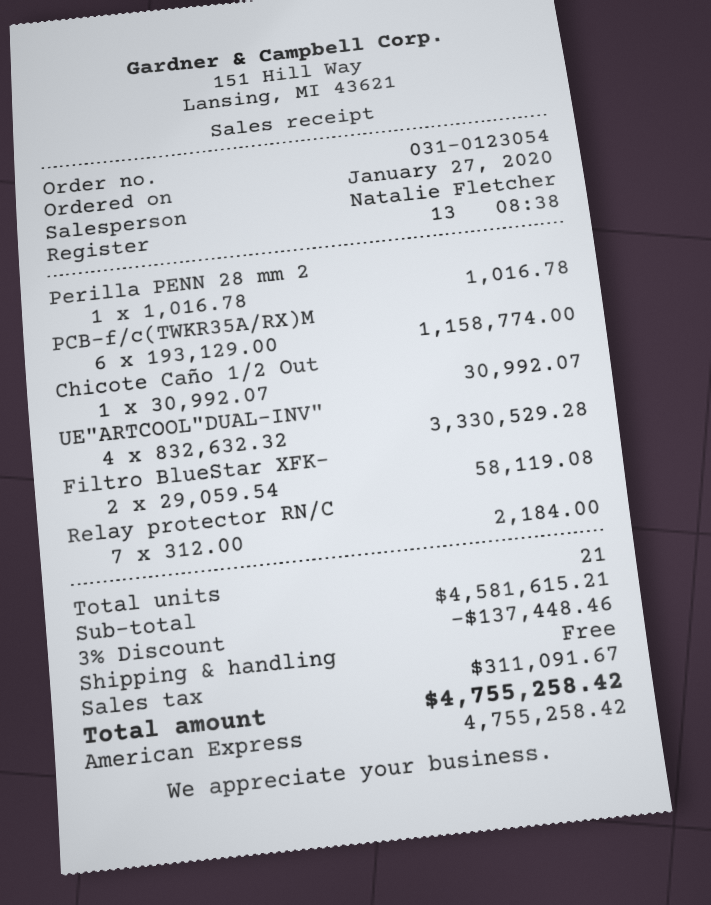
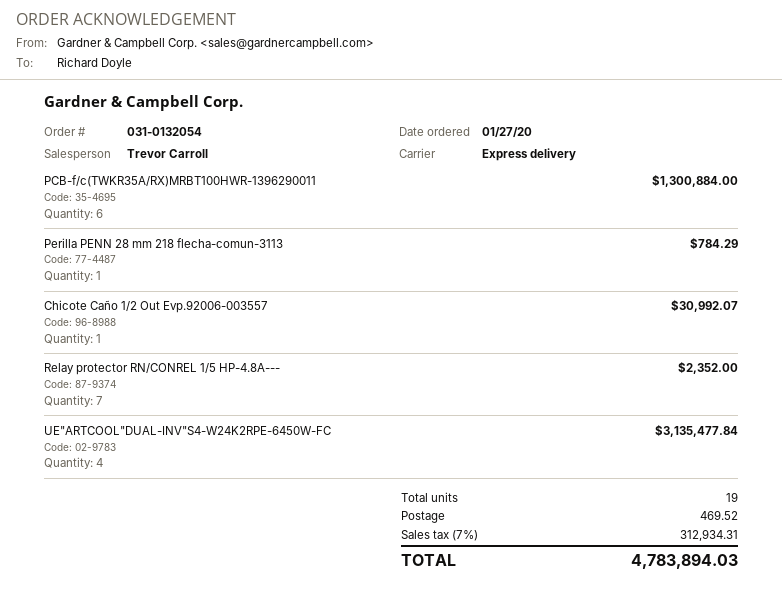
order number: 031-0123054 -> 031-0132054
sales rep: Natalie Fletcher -> Trevor Carroll
Perilla PENN 28 mm 2: 1 for 1016.78 -> 1 for 784.29
PCB-f/c(TWKR35A/RX)M: 6 for 1158774.00 -> 6 for 1300884.00
UE"ARTCOOL"DUAL-INV": 4 for 3330529.28 -> 4 for 3135477.84
Filtro BlueStar XFK-: 2 for 58119.08 -> none
Relay protector RN/C: 7 for 2184.00 -> 7 for 2352.00
total quantity: 21 -> 19
discount: 3% = 137448.46 -> none
shipping: 0.00 -> 469.52
tax: 311091.67 -> 312934.31
total: 4755258.42 -> 4783894.03

